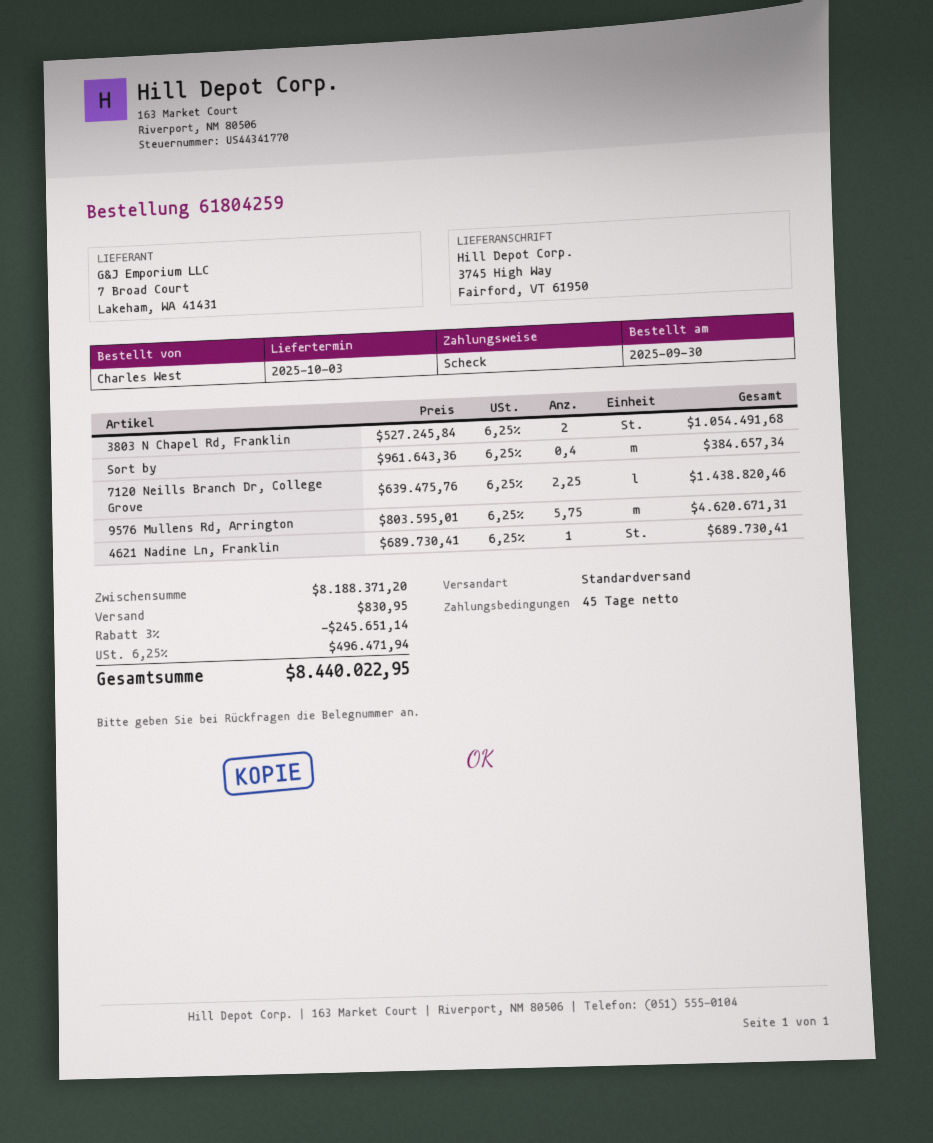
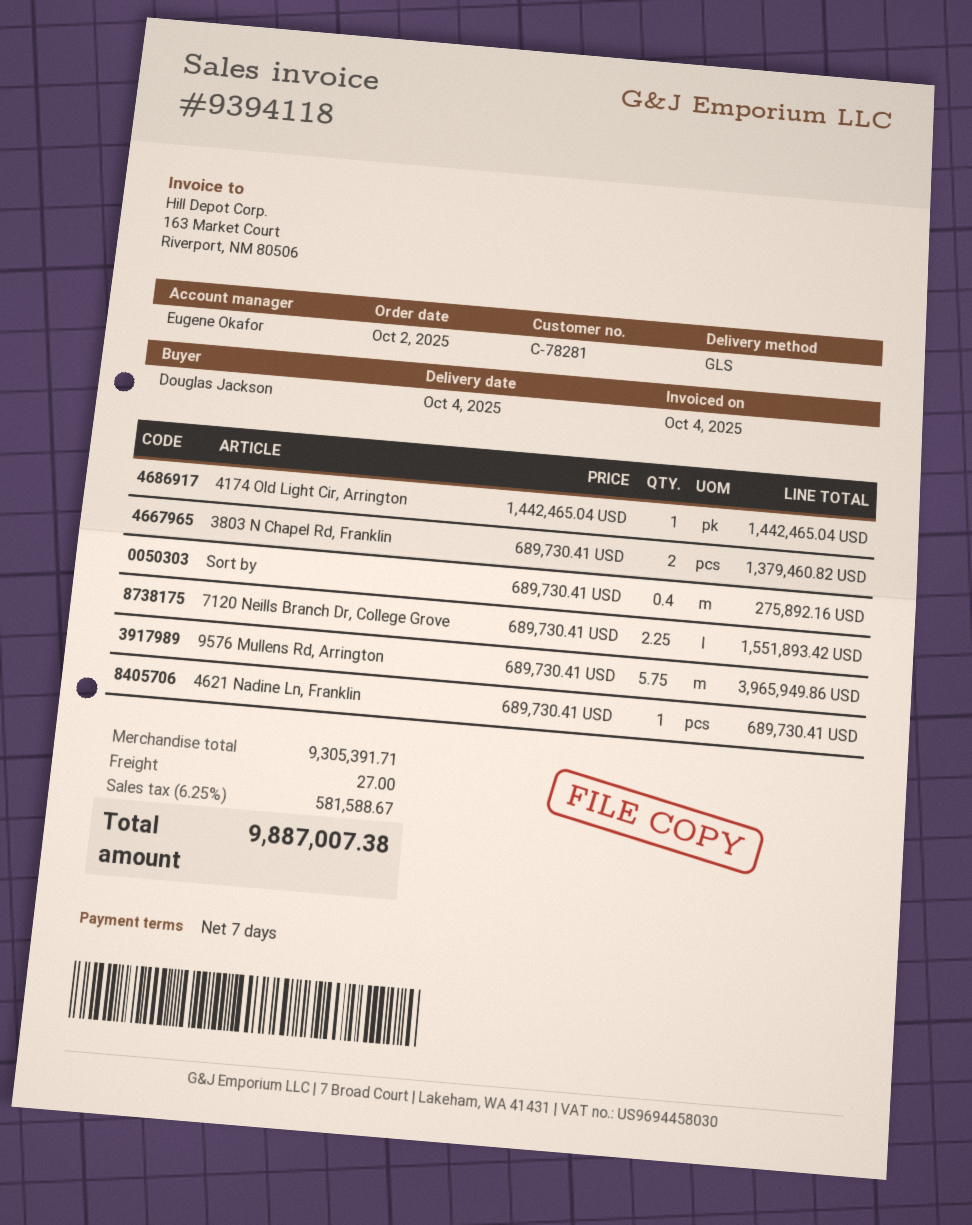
order date: 2025-09-30 -> 2025-10-02
delivery date: 2025-10-03 -> 2025-10-04
payment terms: 45 days -> 7 days
ordered by: Charles West -> Douglas Jackson
shipping method: standard -> GLS
3803 N Chapel Rd, Franklin: 2 x 527245.84 = 1054491.68 -> 2 x 689730.41 = 1379460.82
Sort by: 0.4 x 961643.36 = 384657.34 -> 0.4 x 689730.41 = 275892.16
7120 Neills Branch Dr, College Grove: 2.25 x 639475.76 = 1438820.46 -> 2.25 x 689730.41 = 1551893.42
9576 Mullens Rd, Arrington: 5.75 x 803595.01 = 4620671.31 -> 5.75 x 689730.41 = 3965949.86
4174 Old Light Cir, Arrington: none -> 1 x 1442465.04 = 1442465.04
subtotal: 8188371.20 -> 9305391.71
discount: 3% = 245651.14 -> none
shipping: 830.95 -> 27.00
tax: 6.25% = 496471.94 -> 6.25% = 581588.67
total: 8440022.95 -> 9887007.38

